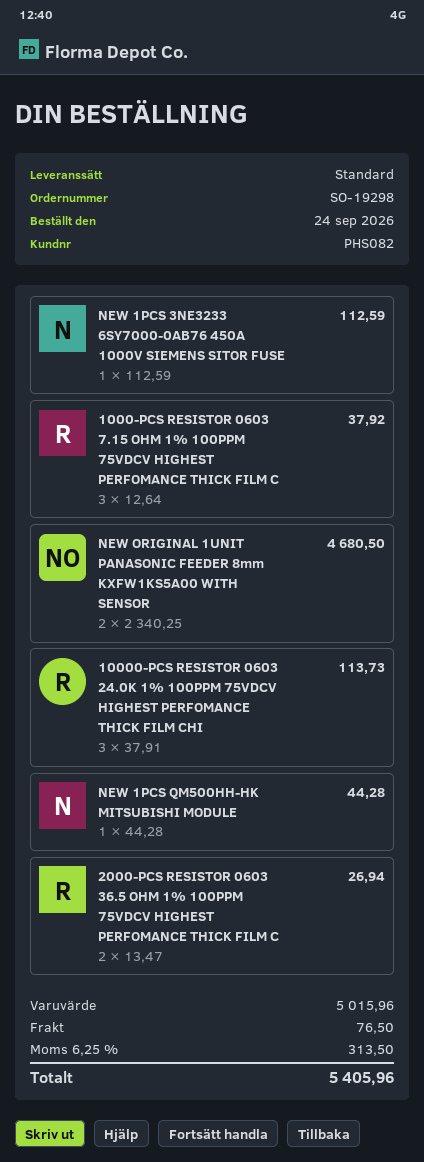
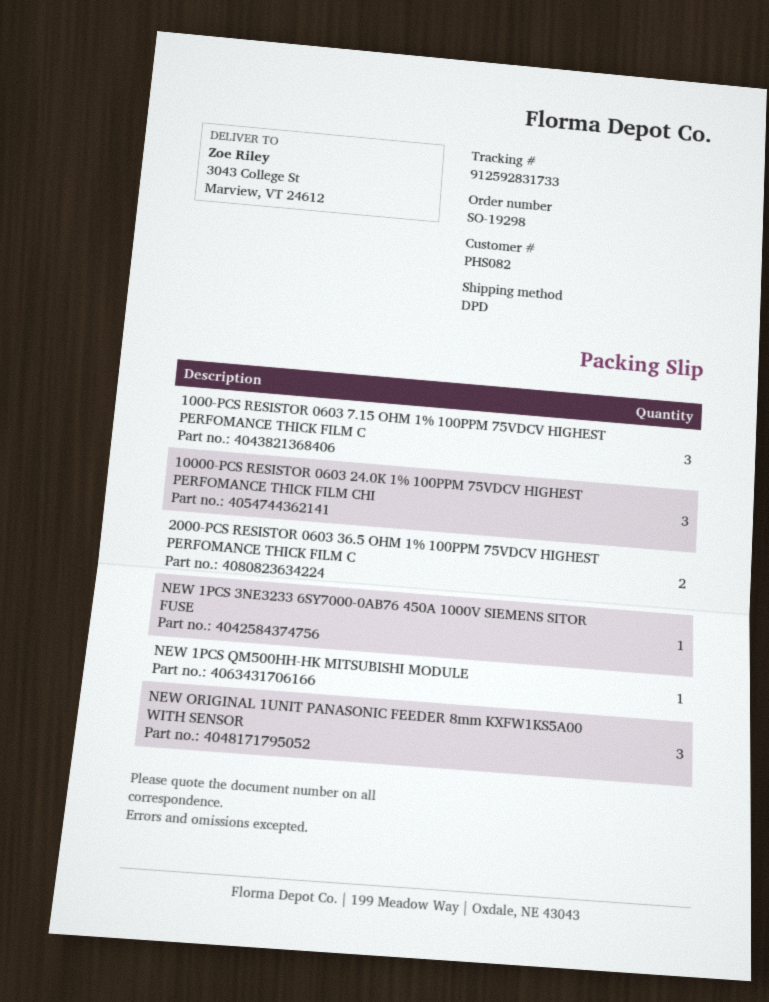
shipping method: standard -> DPD
NEW ORIGINAL 1UNIT PANASONIC FEEDER 8mm KXFW1KS5A00 WITH SENSOR: 2 -> 3

